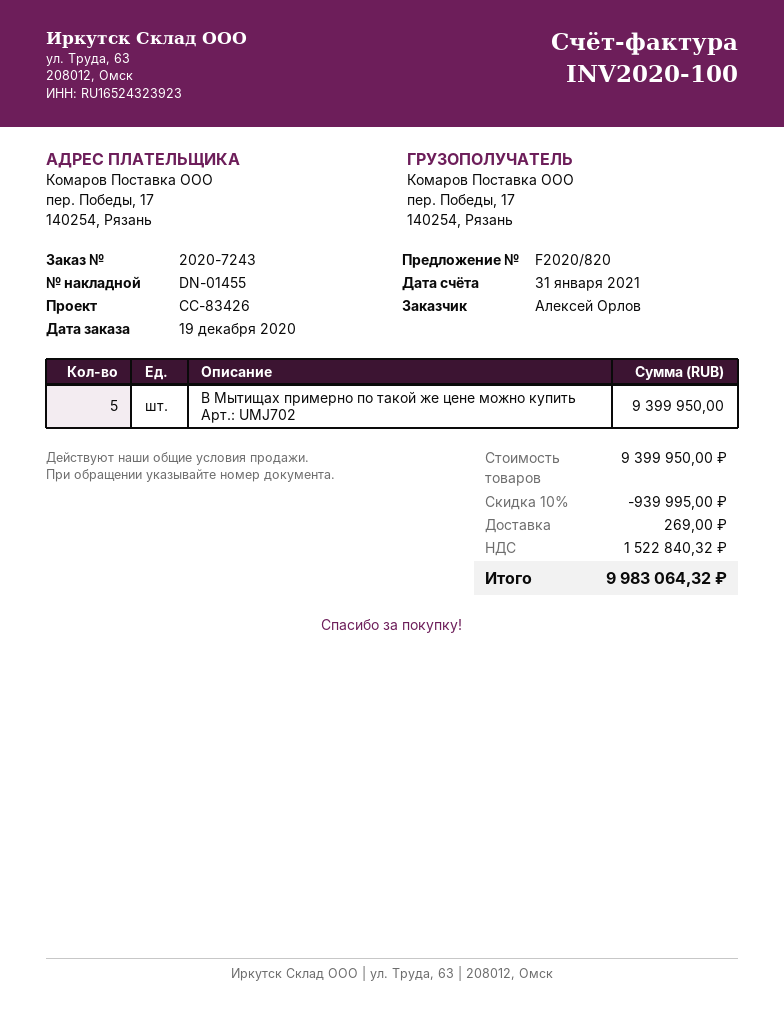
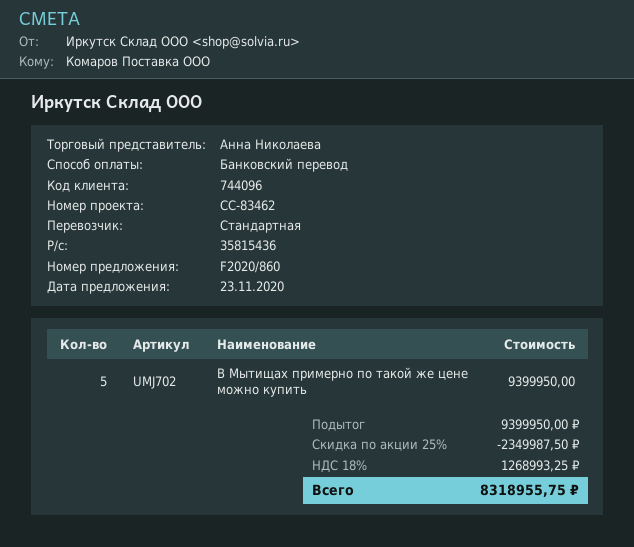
quote number: F2020/820 -> F2020/860
reference: CC-83426 -> CC-83462
discount: 10% = 939995.00 -> 25% = 2349987.50
shipping: 269.00 -> none
tax: 1522840.32 -> 1268993.25
total: 9983064.32 -> 8318955.75

